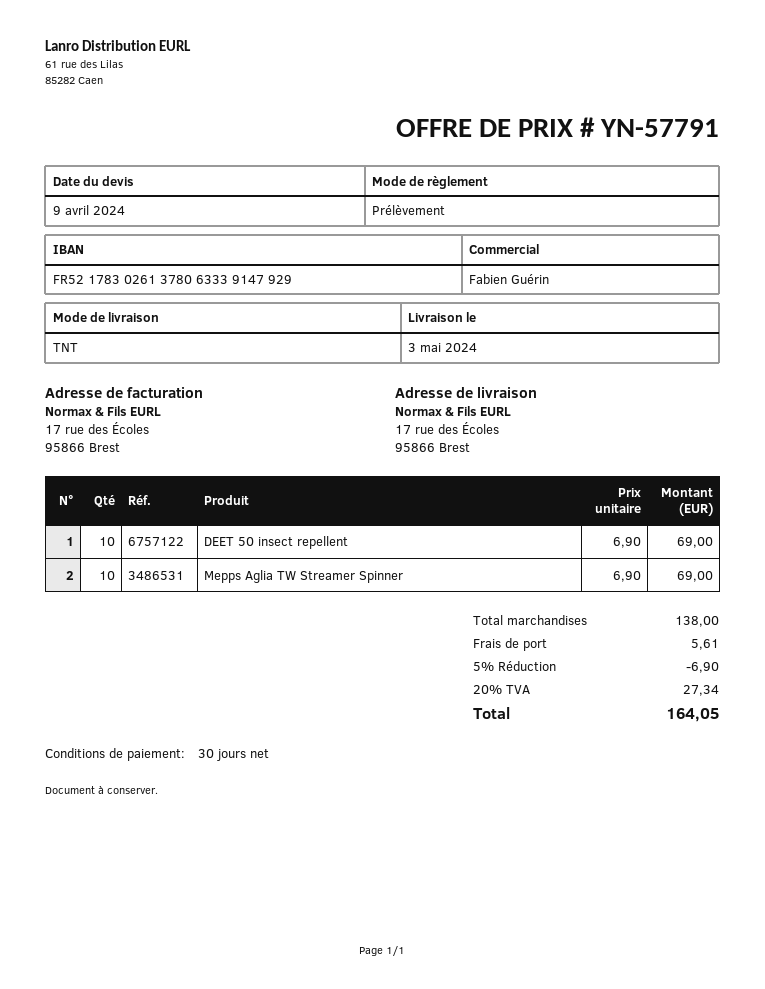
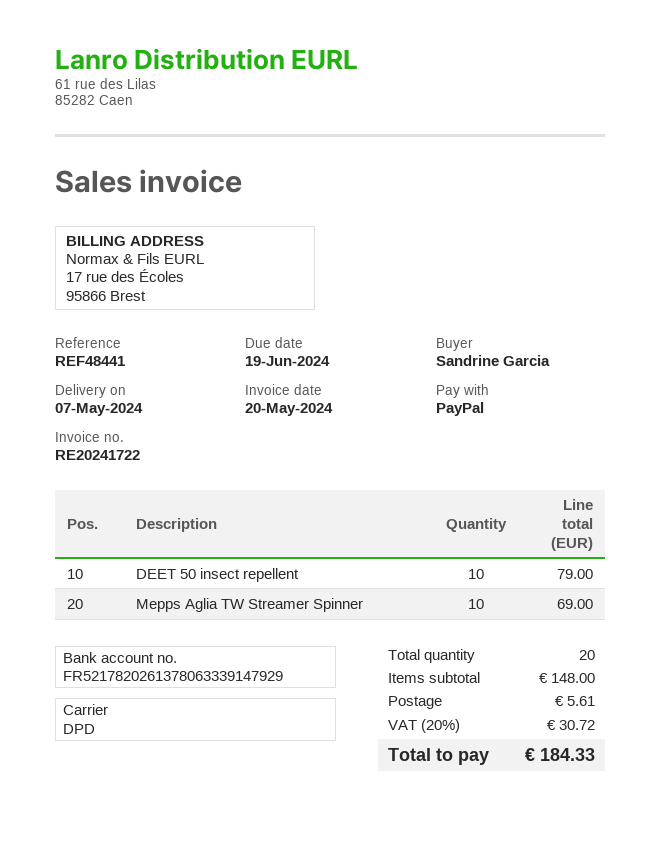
delivery date: 2024-05-03 -> 2024-05-07
payment method: direct debit -> PayPal
bank account: FR5217830261378063339147929 -> FR5217820261378063339147929
shipping method: TNT -> DPD
DEET 50 insect repellent: 10 for 69.00 -> 10 for 79.00
subtotal: 138.00 -> 148.00
discount: 5% = 6.90 -> none
tax: 20% = 27.34 -> 20% = 30.72
total: 164.05 -> 184.33

